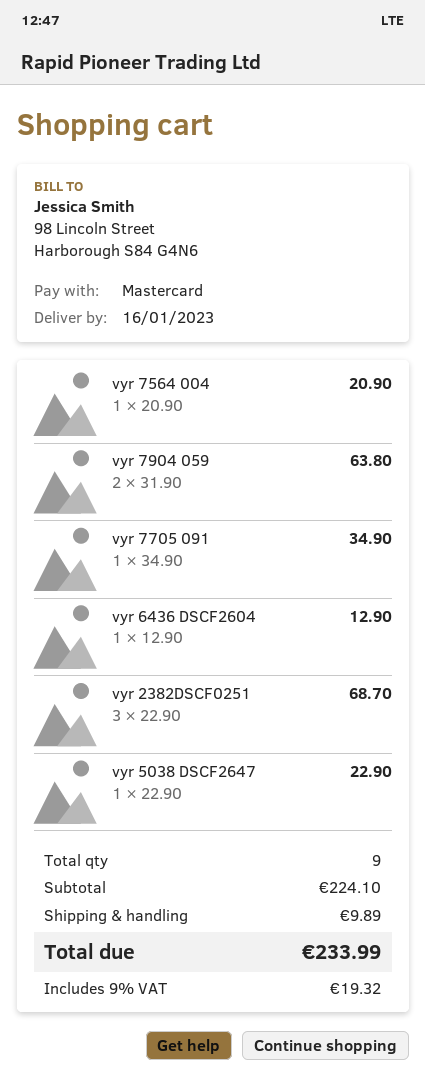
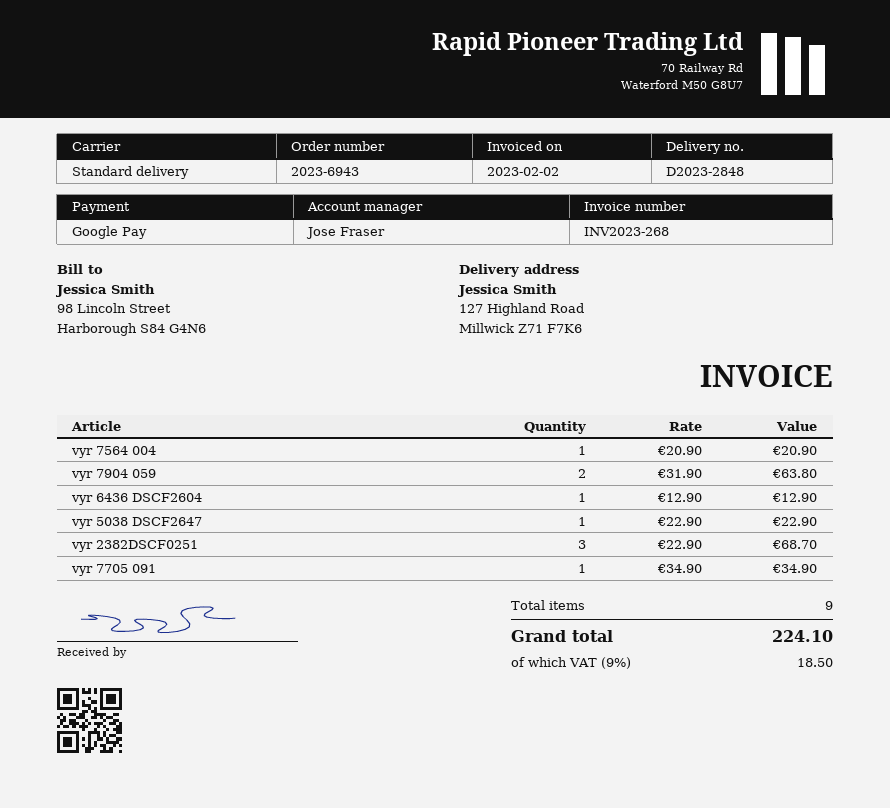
payment method: Mastercard -> Google Pay
shipping: 9.89 -> none
tax: 9% = 19.32 -> 9% = 18.50
total: 233.99 -> 224.10

